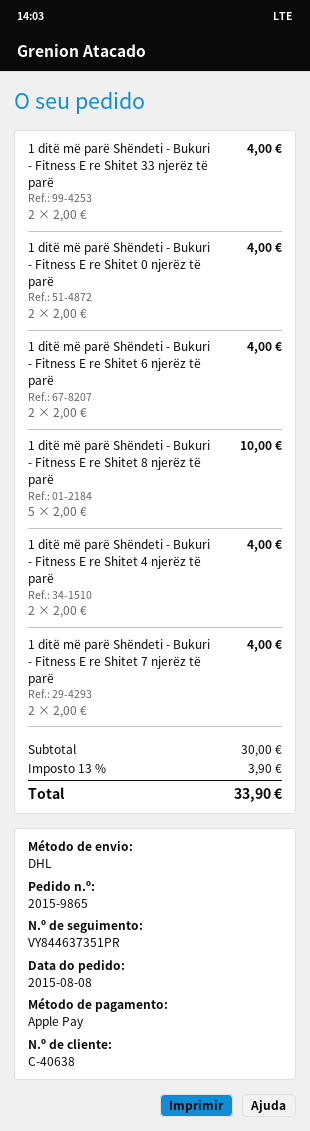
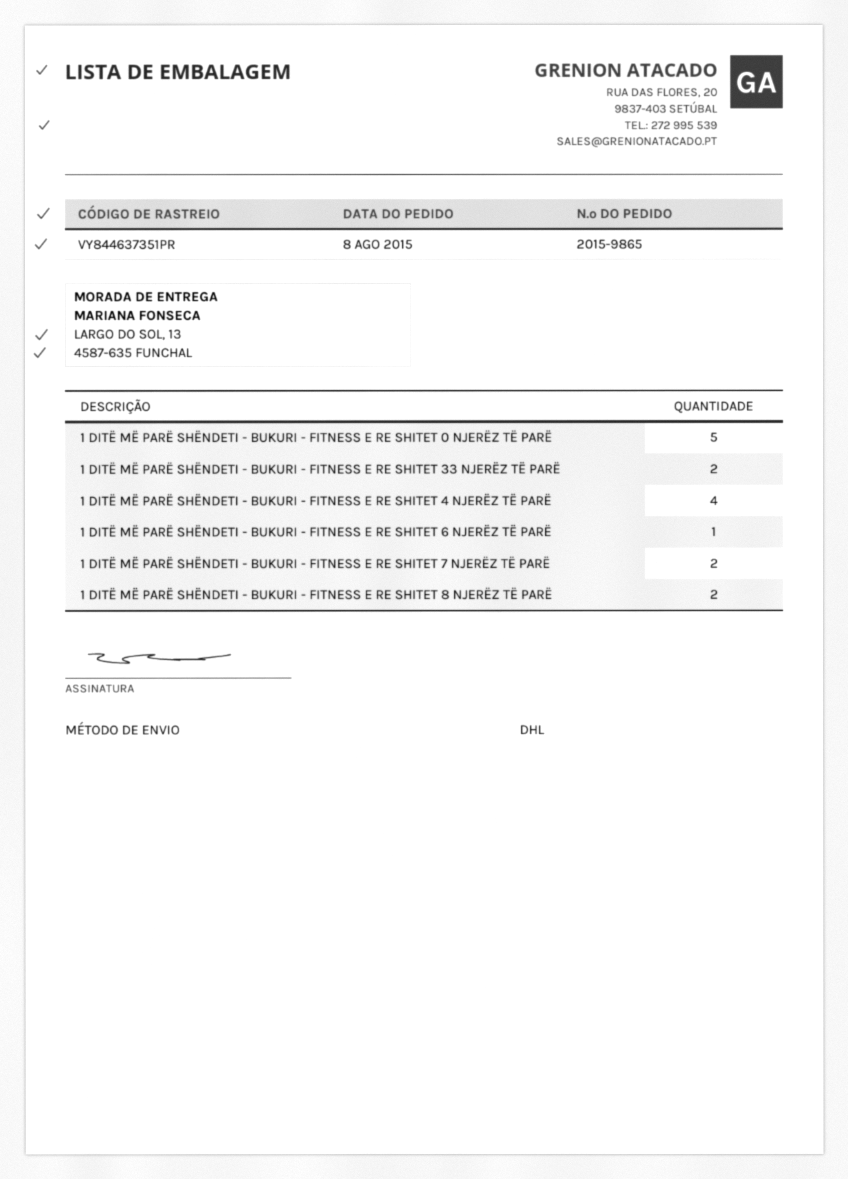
1 ditë më parë Shëndeti - Bukuri - Fitness E re Shitet 0 njerëz të parë: 2 -> 5
1 ditë më parë Shëndeti - Bukuri - Fitness E re Shitet 6 njerëz të parë: 2 -> 1
1 ditë më parë Shëndeti - Bukuri - Fitness E re Shitet 8 njerëz të parë: 5 -> 2
1 ditë më parë Shëndeti - Bukuri - Fitness E re Shitet 4 njerëz të parë: 2 -> 4

